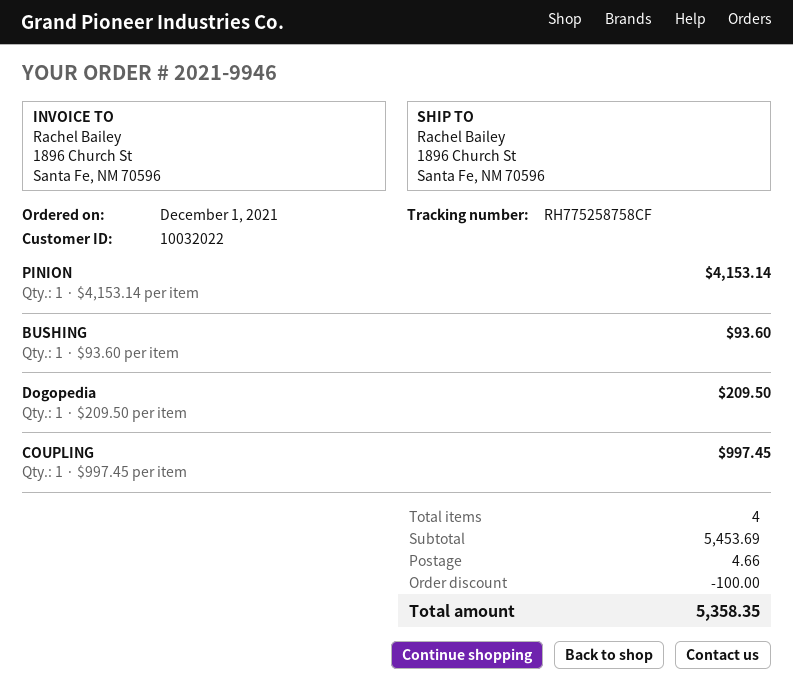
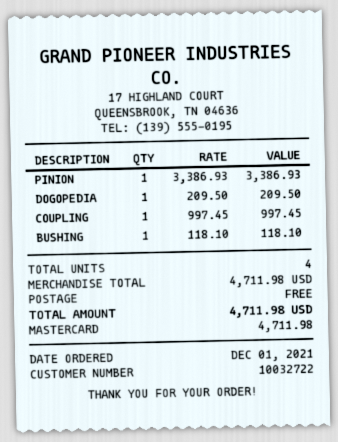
customer number: 10032022 -> 10032722
PINION: 1 x 4153.14 = 4153.14 -> 1 x 3386.93 = 3386.93
BUSHING: 1 x 93.60 = 93.60 -> 1 x 118.10 = 118.10
subtotal: 5453.69 -> 4711.98
discount: 100.00 -> none
shipping: 4.66 -> 0.00
total: 5358.35 -> 4711.98

